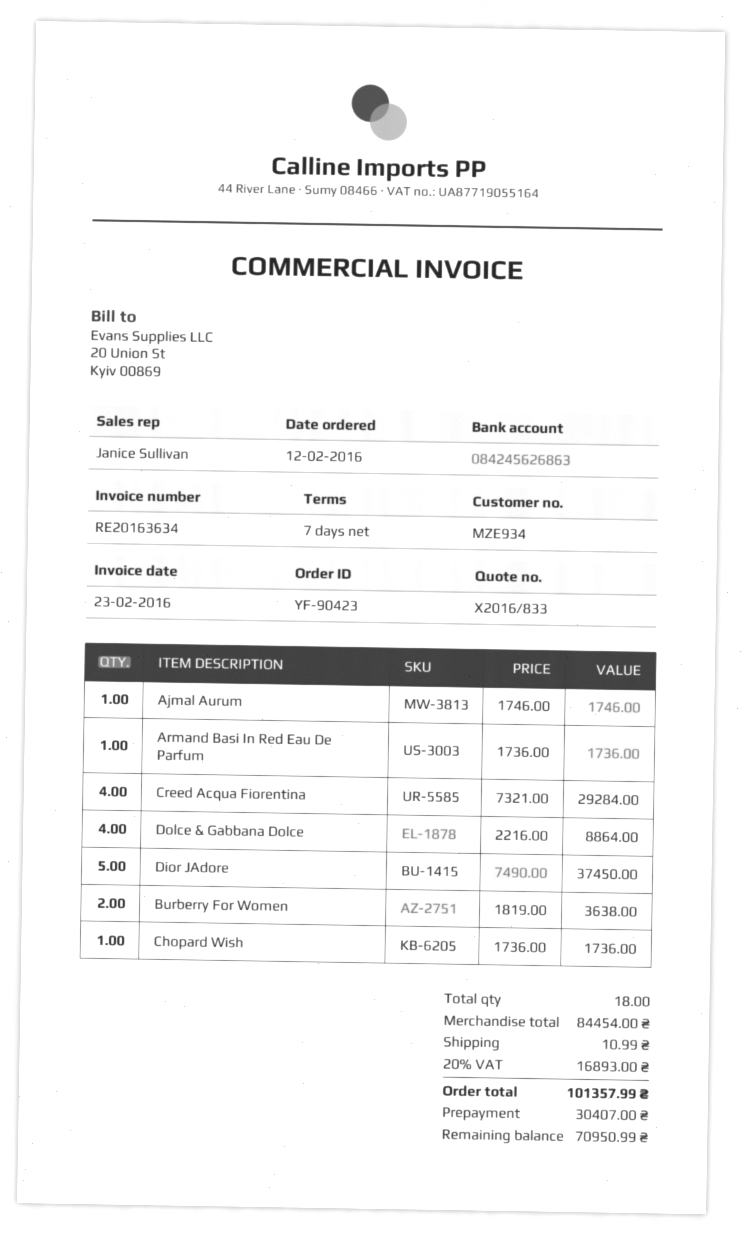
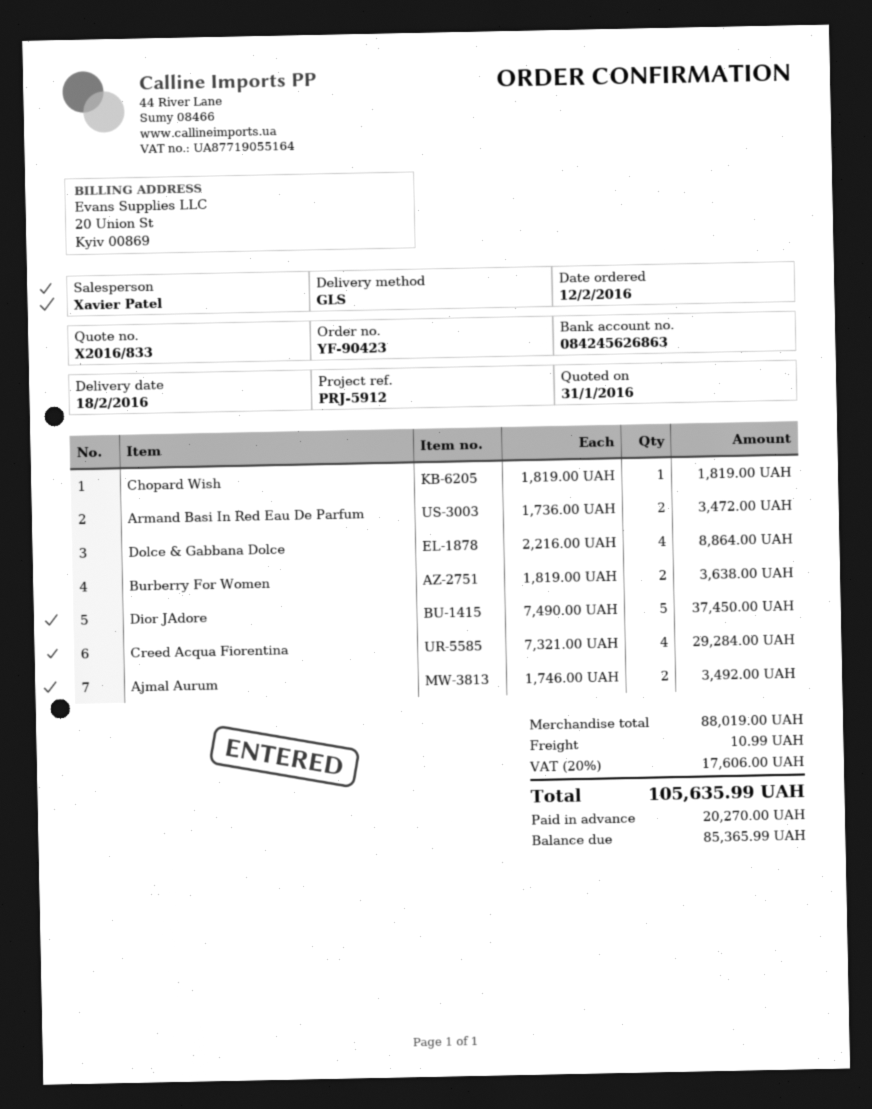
sales rep: Janice Sullivan -> Xavier Patel
Ajmal Aurum: 1 x 1746.00 = 1746.00 -> 2 x 1746.00 = 3492.00
Armand Basi In Red Eau De Parfum: 1 x 1736.00 = 1736.00 -> 2 x 1736.00 = 3472.00
Chopard Wish: 1 x 1736.00 = 1736.00 -> 1 x 1819.00 = 1819.00
subtotal: 84454.00 -> 88019.00
tax: 20% = 16893.00 -> 20% = 17606.00
total: 101357.99 -> 105635.99
deposit: 30407.00 -> 20270.00
balance: 70950.99 -> 85365.99

